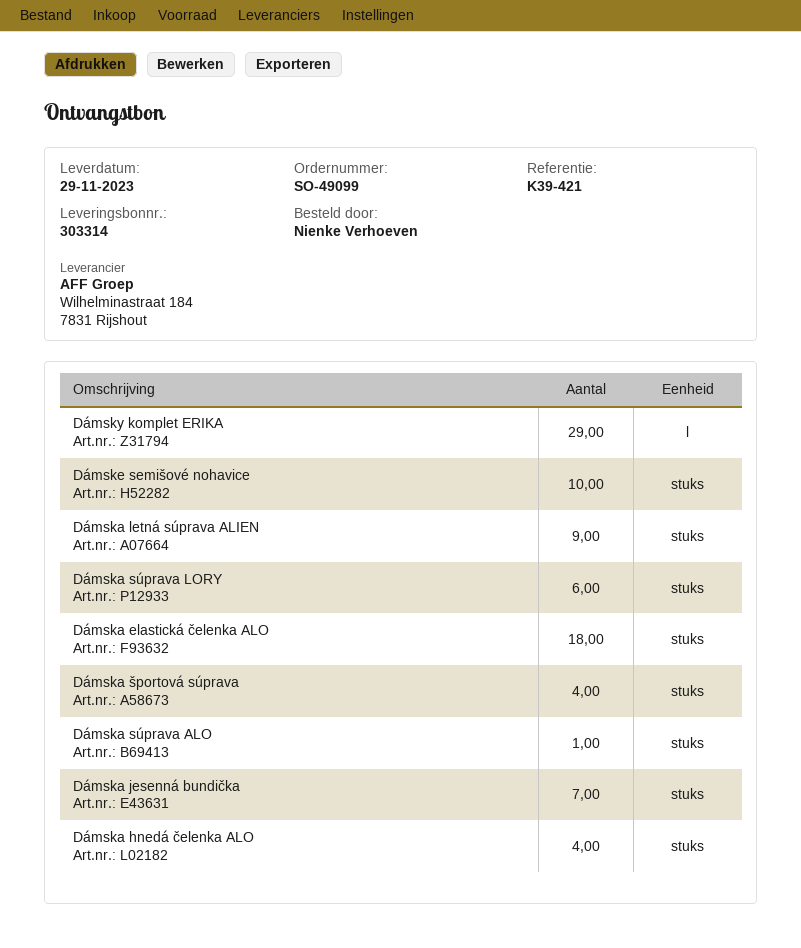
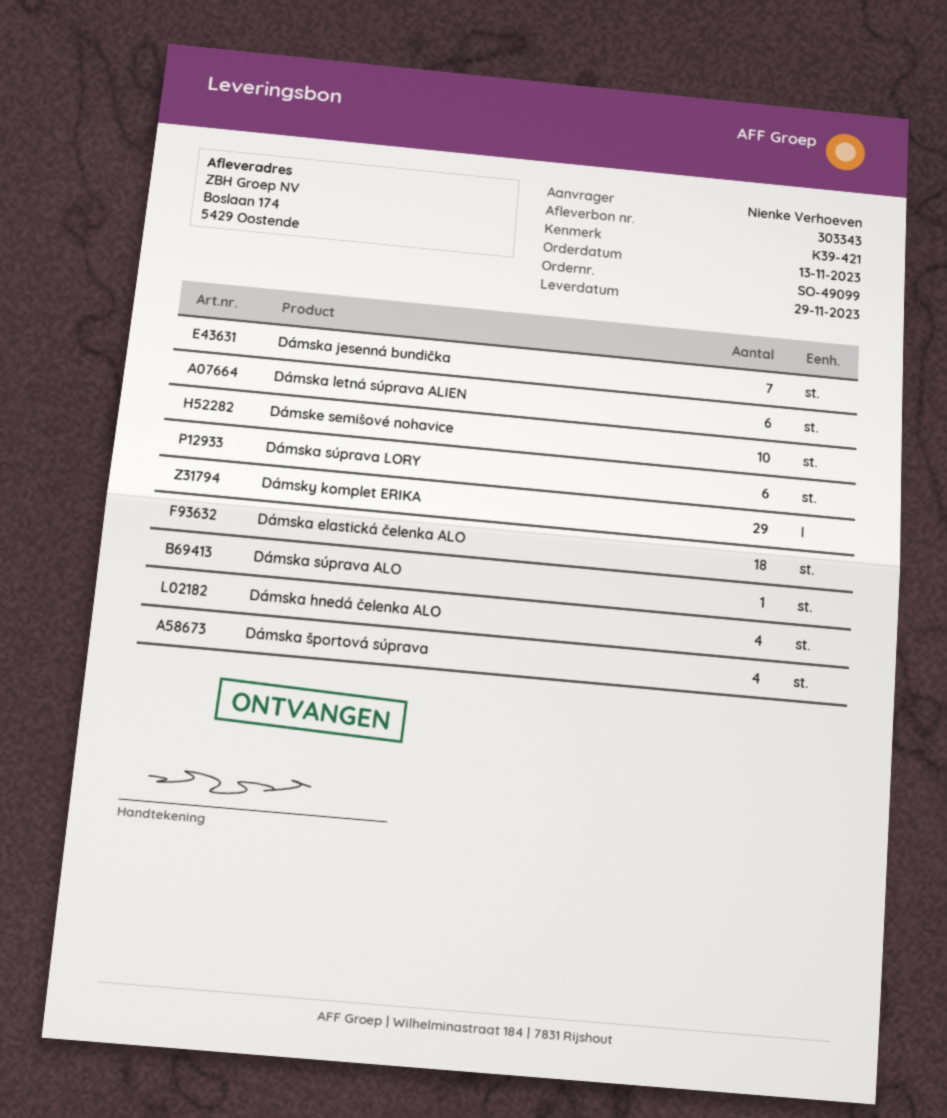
delivery note number: 303314 -> 303343
Dámska letná súprava ALIEN: 9 -> 6

